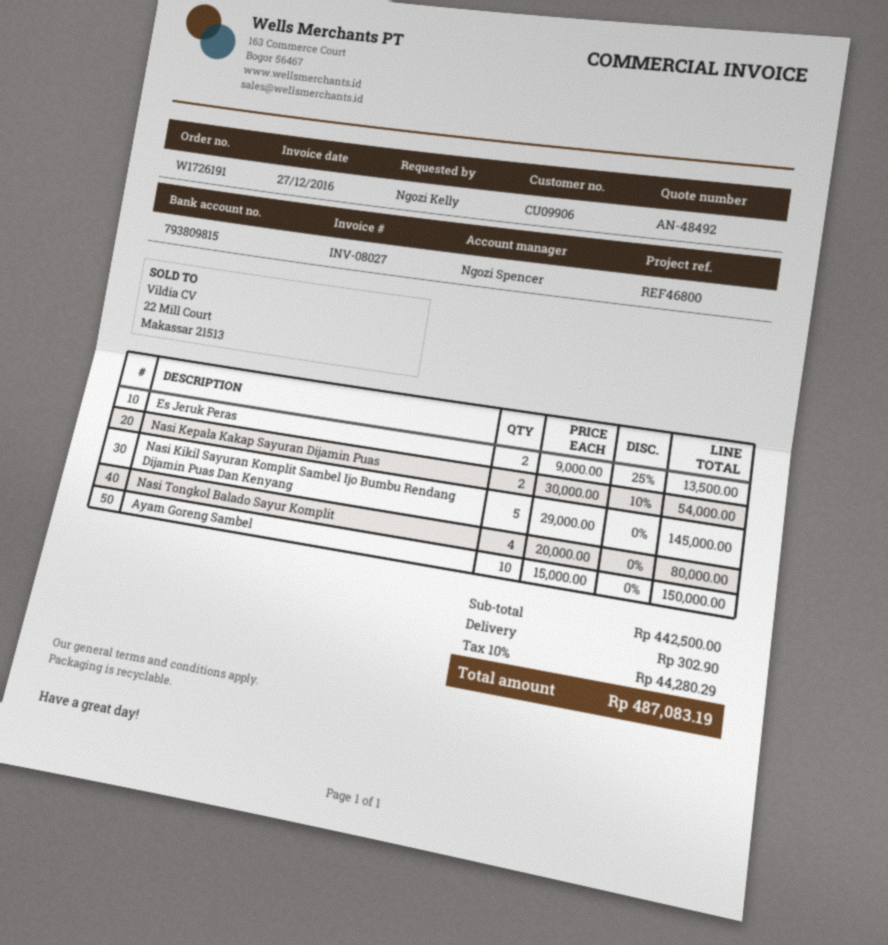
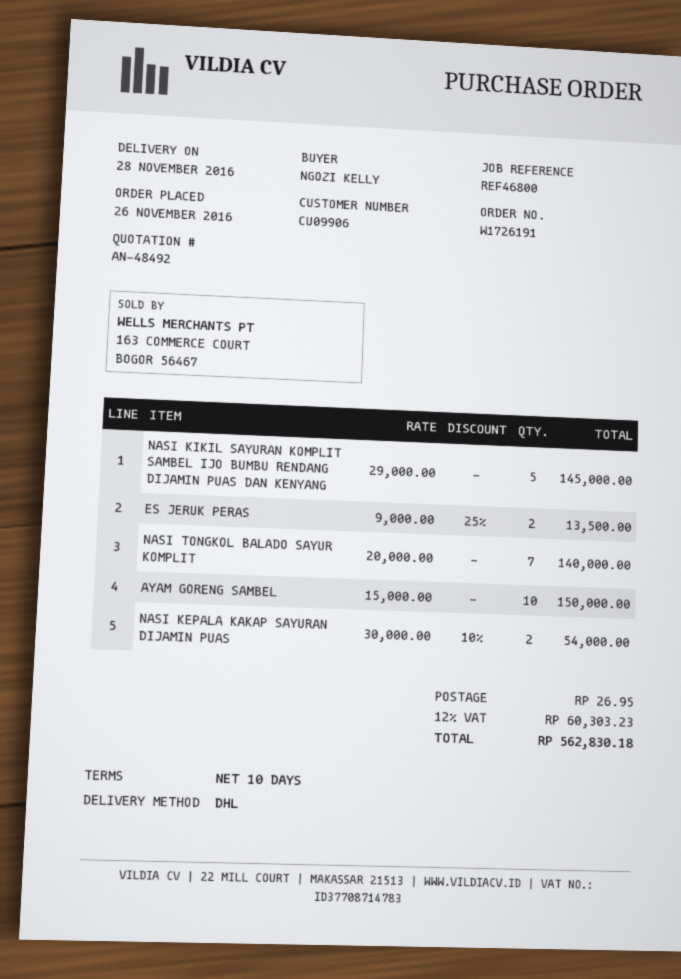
Nasi Tongkol Balado Sayur Komplit: 4 x 20000.00 = 80000.00 -> 7 x 20000.00 = 140000.00
shipping: 302.90 -> 26.95
tax: 10% = 44280.29 -> 12% = 60303.23
total: 487083.19 -> 562830.18

